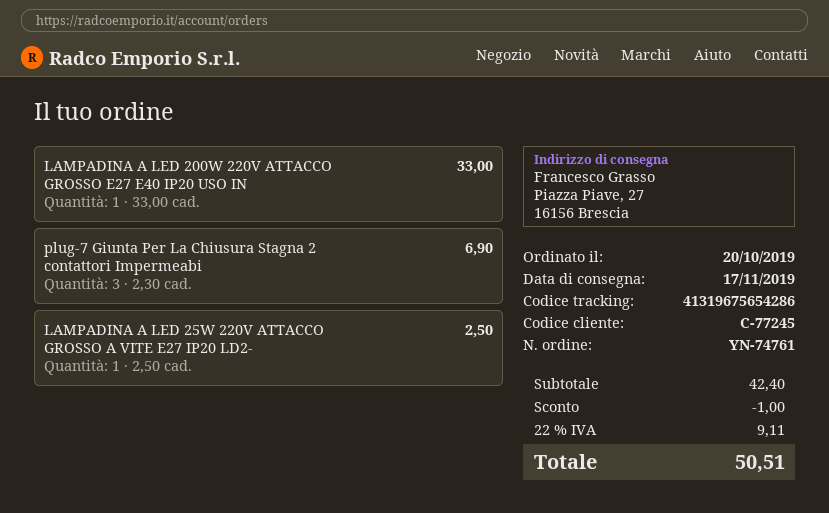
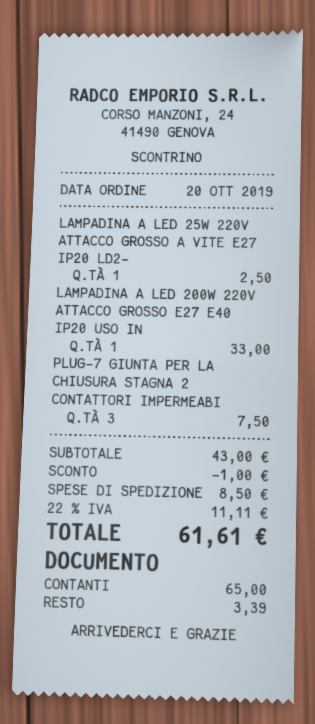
plug-7 Giunta Per La Chiusura Stagna 2 contattori Impermeabi: 3 for 6.90 -> 3 for 7.50
subtotal: 42.40 -> 43.00
shipping: none -> 8.50
tax: 22% = 9.11 -> 22% = 11.11
total: 50.51 -> 61.61

